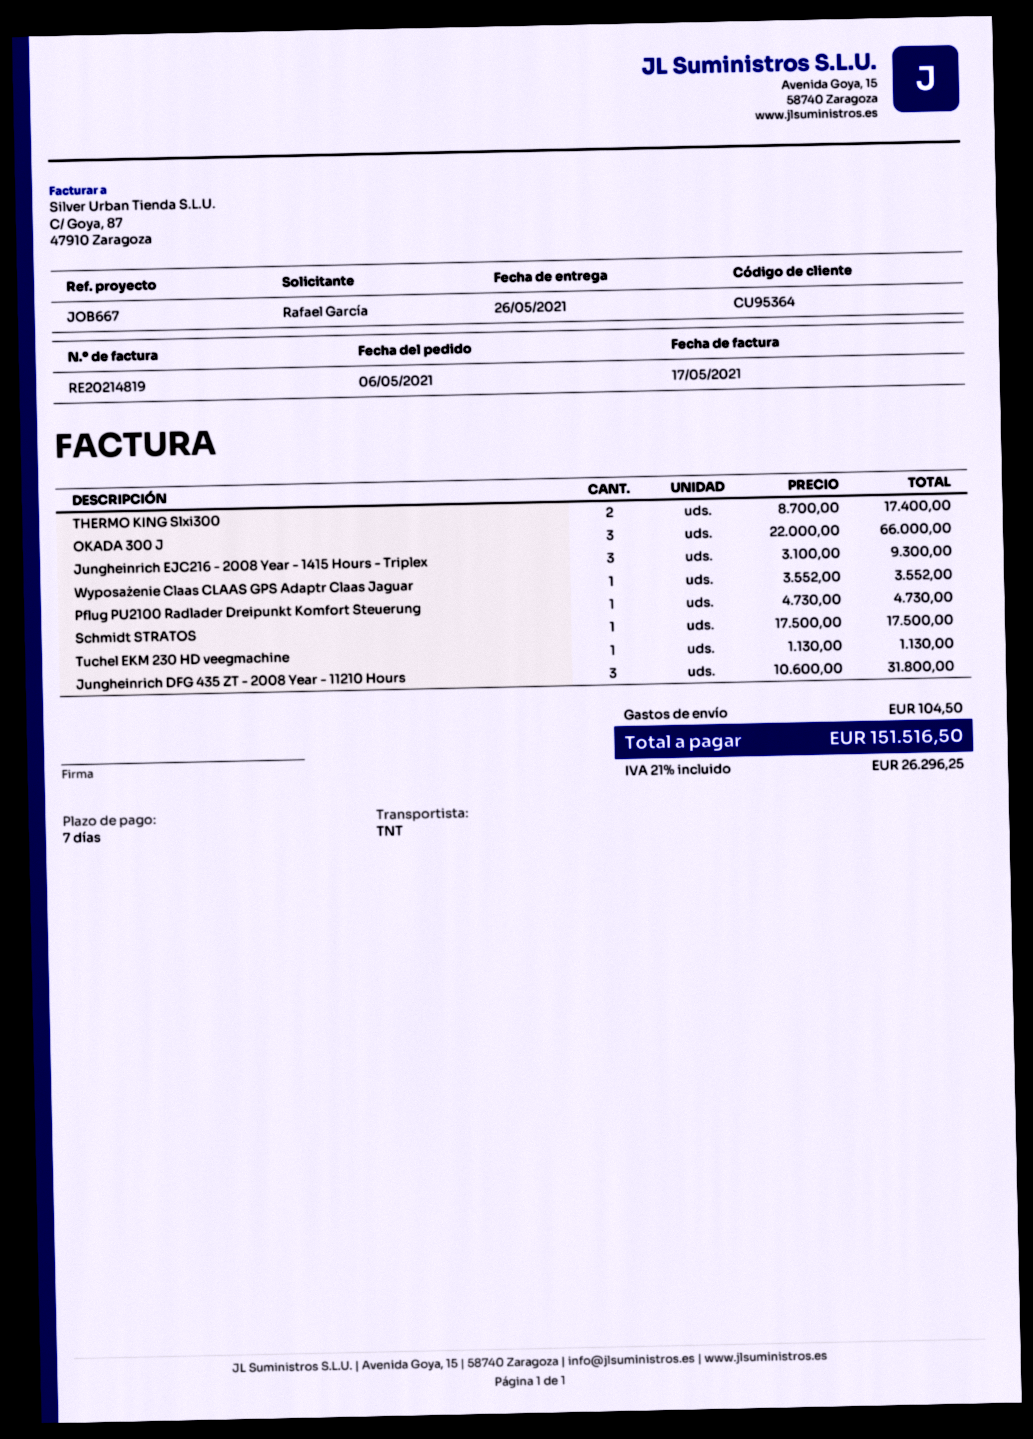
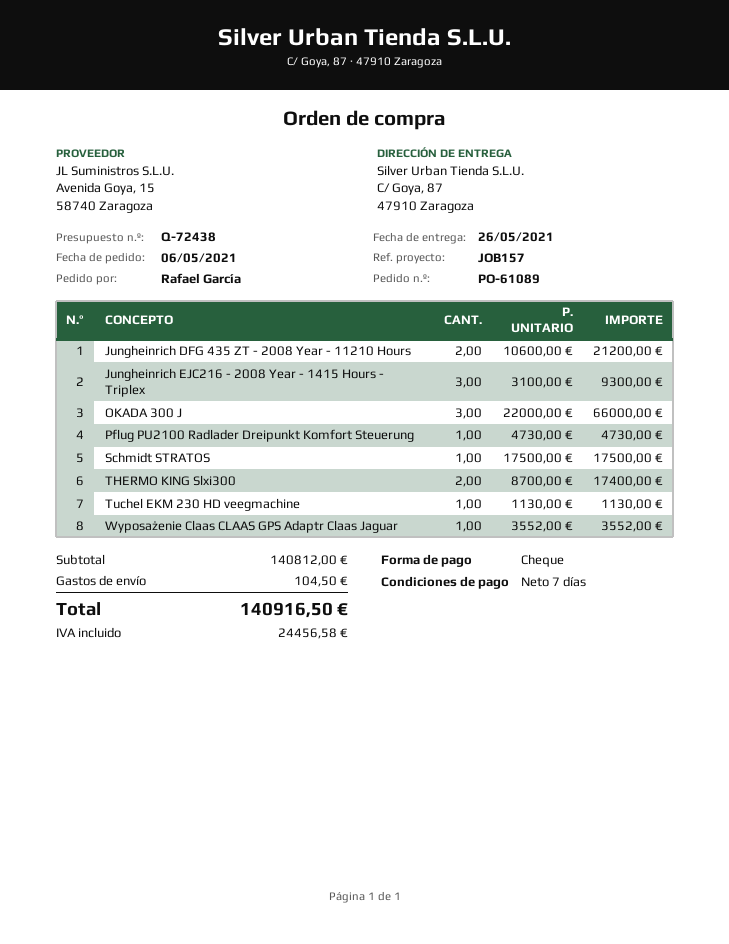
reference: JOB667 -> JOB157
Jungheinrich DFG 435 ZT - 2008 Year - 11210 Hours: 3 x 10600.00 = 31800.00 -> 2 x 10600.00 = 21200.00
tax: 26296.25 -> 24456.58
total: 151516.50 -> 140916.50

